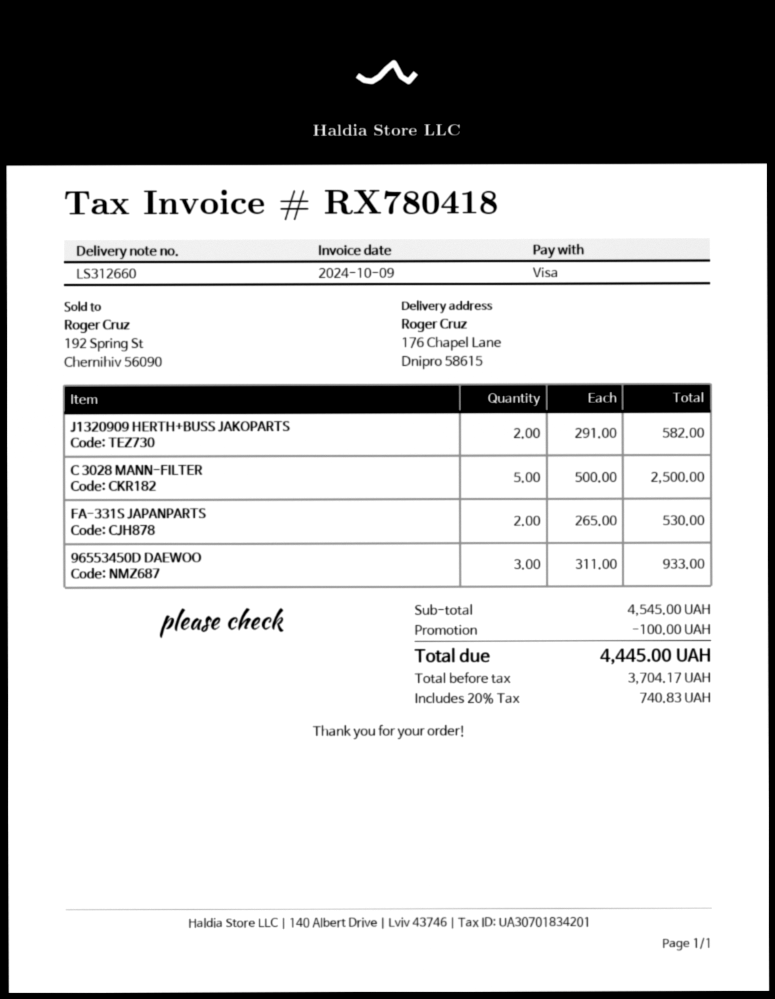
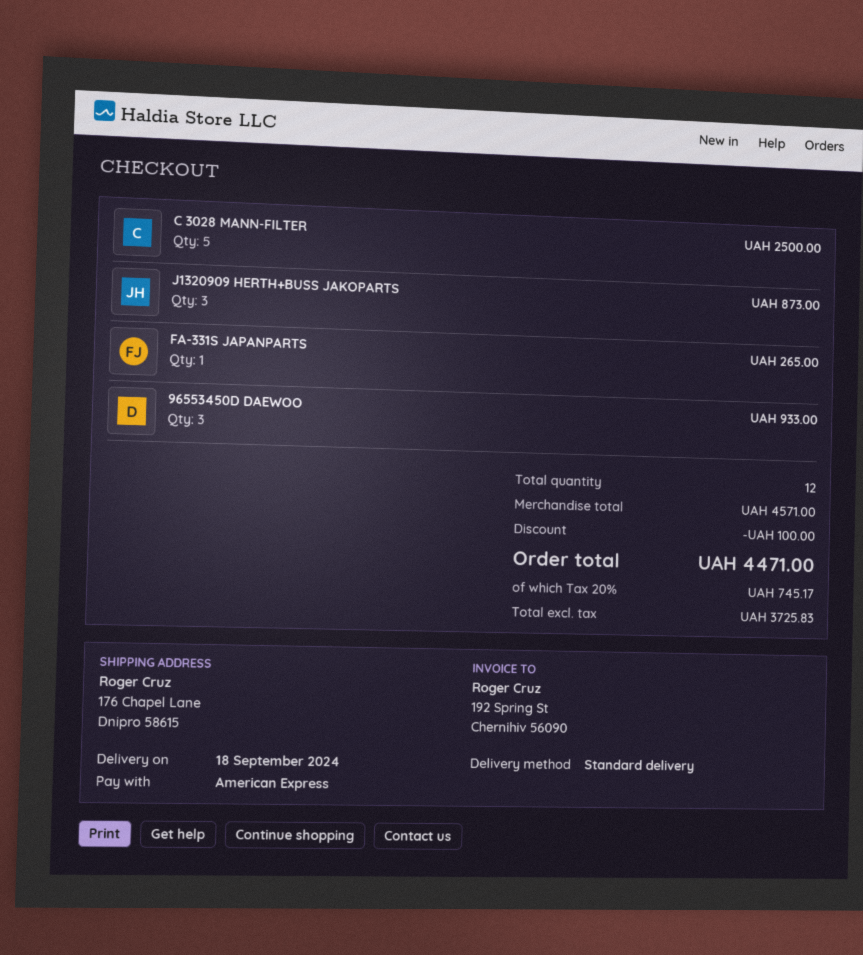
payment method: Visa -> American Express
J1320909 HERTH+BUSS JAKOPARTS: 2 for 582.00 -> 3 for 873.00
FA-331S JAPANPARTS: 2 for 530.00 -> 1 for 265.00
subtotal: 4545.00 -> 4571.00
net: 3704.17 -> 3725.83
tax: 20% = 740.83 -> 20% = 745.17
total: 4445.00 -> 4471.00

